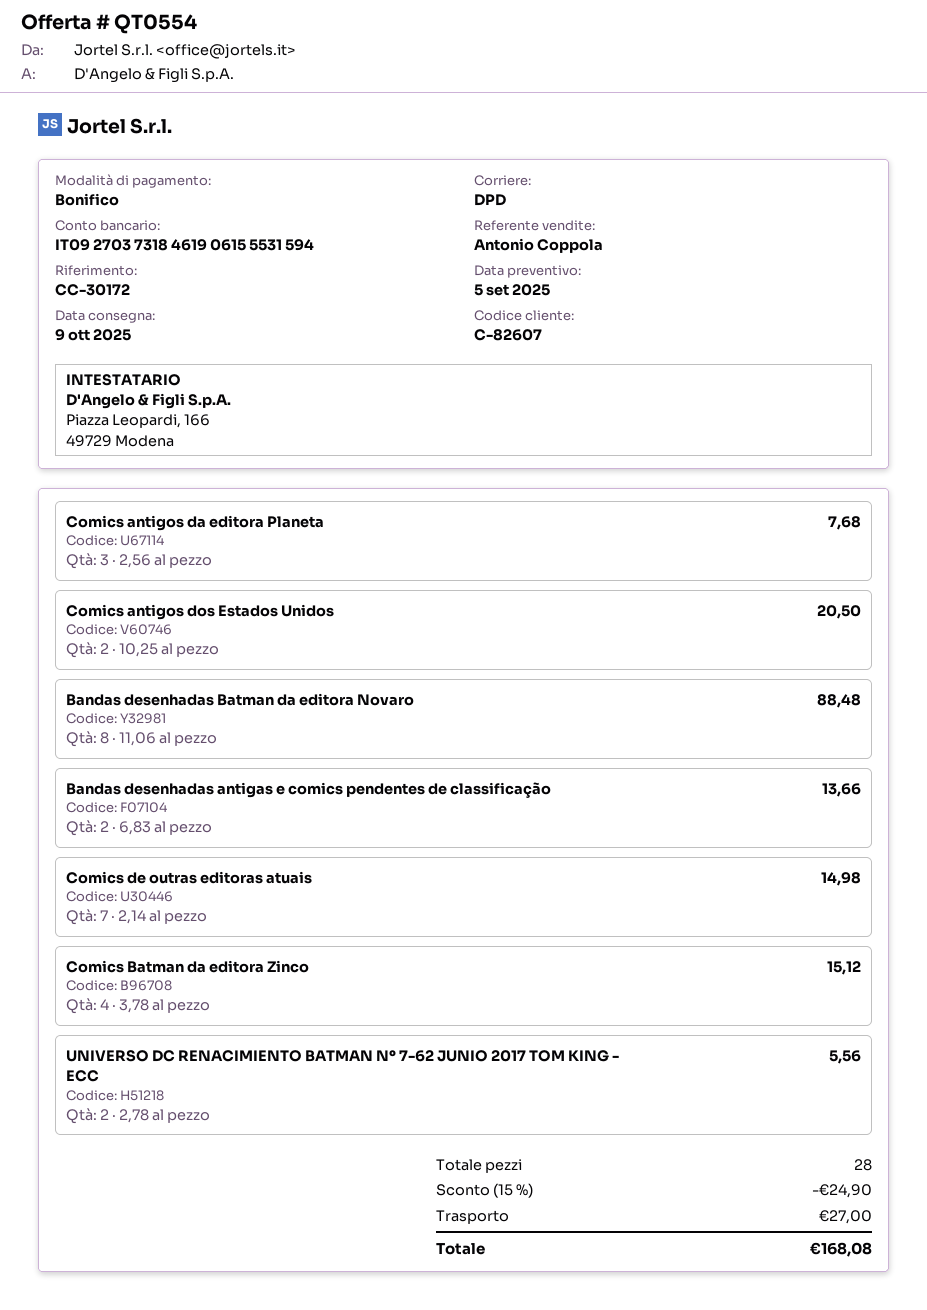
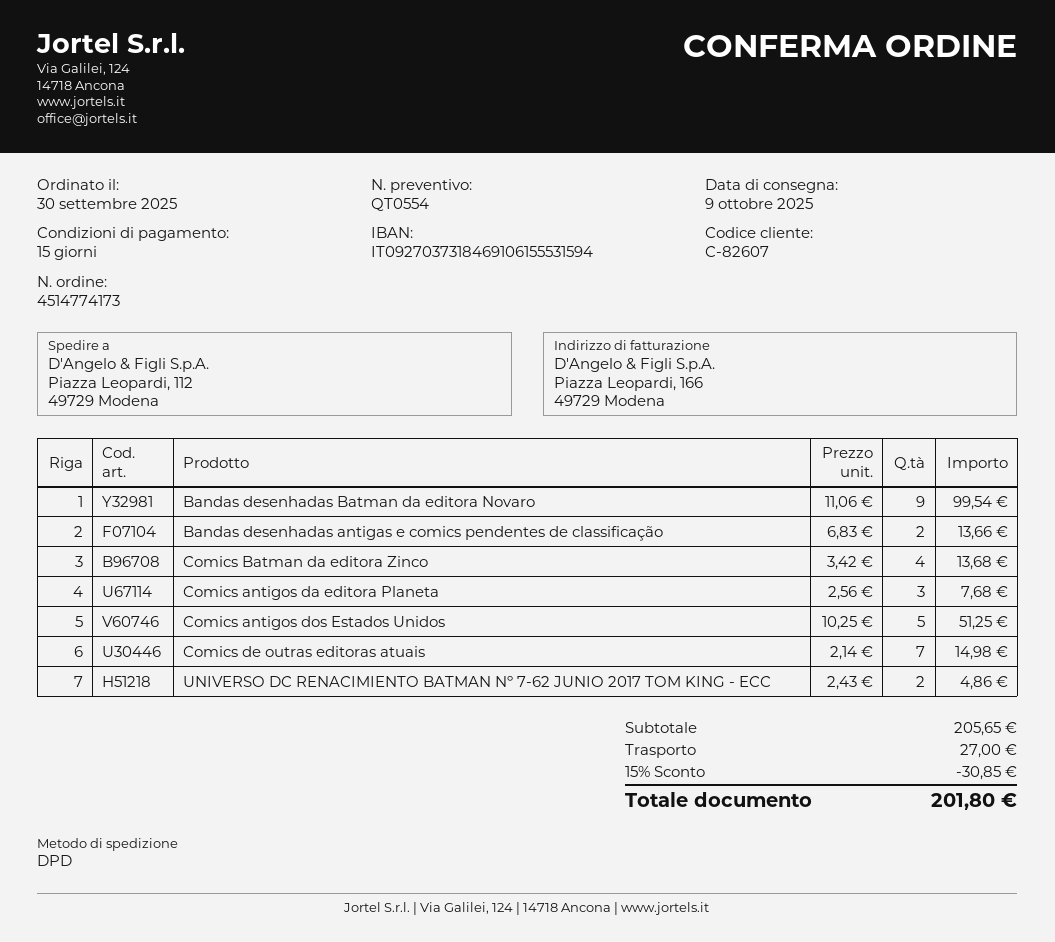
bank account: IT0927037318461906155531594 -> IT0927037318469106155531594
Comics antigos dos Estados Unidos: 2 x 10.25 = 20.50 -> 5 x 10.25 = 51.25
Bandas desenhadas Batman da editora Novaro: 8 x 11.06 = 88.48 -> 9 x 11.06 = 99.54
Comics Batman da editora Zinco: 4 x 3.78 = 15.12 -> 4 x 3.42 = 13.68
UNIVERSO DC RENACIMIENTO BATMAN Nº 7-62 JUNIO 2017 TOM KING - ECC: 2 x 2.78 = 5.56 -> 2 x 2.43 = 4.86
discount: 15% = 24.90 -> 15% = 30.85
total: 168.08 -> 201.80

